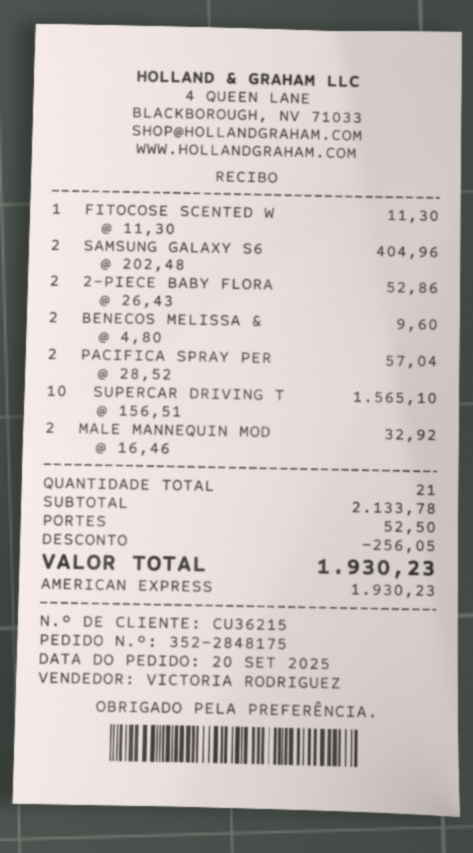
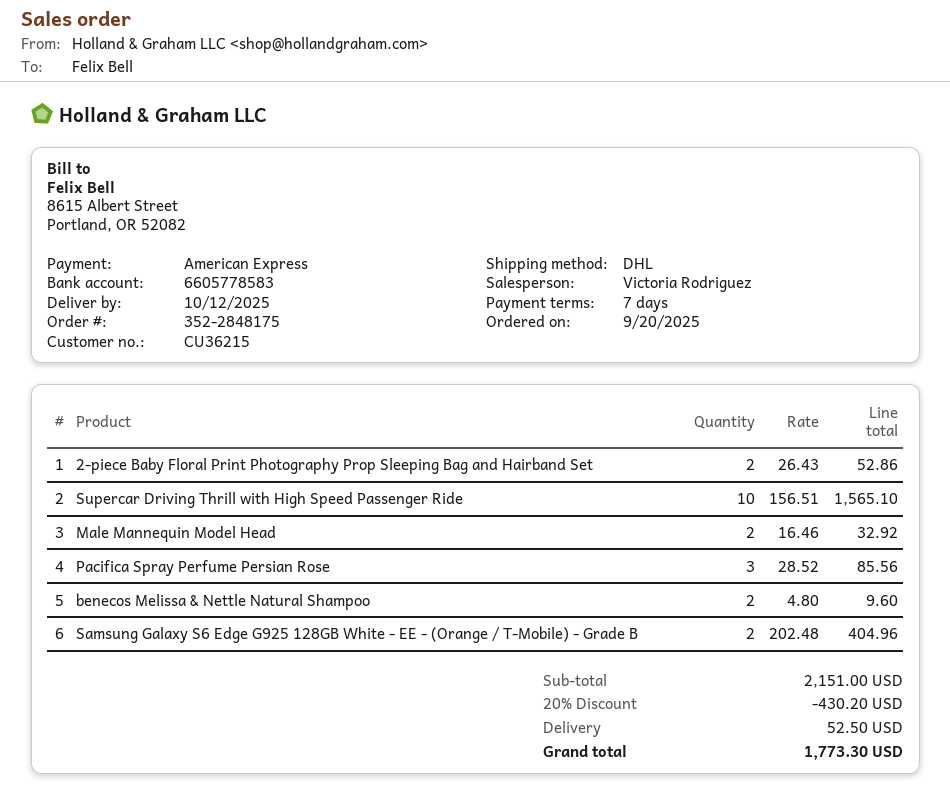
FITOCOSE SCENTED W: 1 x 11.30 = 11.30 -> none
PACIFICA SPRAY PER: 2 x 28.52 = 57.04 -> 3 x 28.52 = 85.56
subtotal: 2133.78 -> 2151.00
discount: 256.05 -> 430.20
total: 1930.23 -> 1773.30

